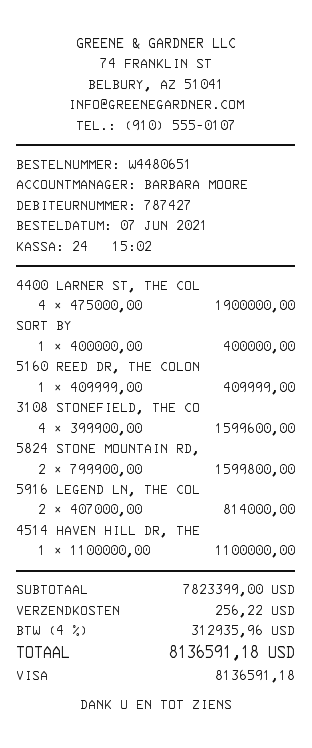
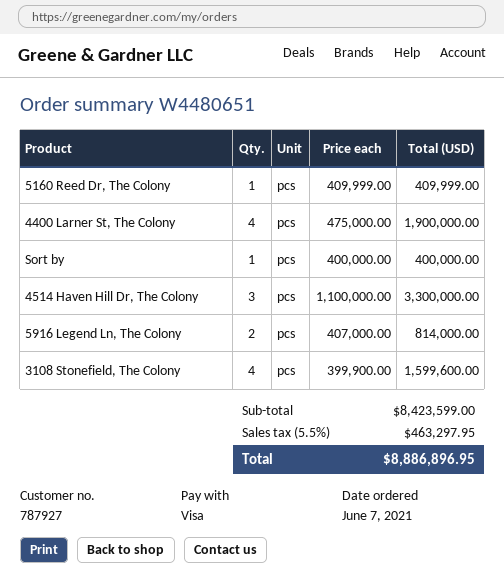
customer number: 787427 -> 787927
5824 STONE MOUNTAIN RD,: 2 x 799900.00 = 1599800.00 -> none
4514 HAVEN HILL DR, THE: 1 x 1100000.00 = 1100000.00 -> 3 x 1100000.00 = 3300000.00
subtotal: 7823399.00 -> 8423599.00
shipping: 256.22 -> none
tax: 4% = 312935.96 -> 5.5% = 463297.95
total: 8136591.18 -> 8886896.95

